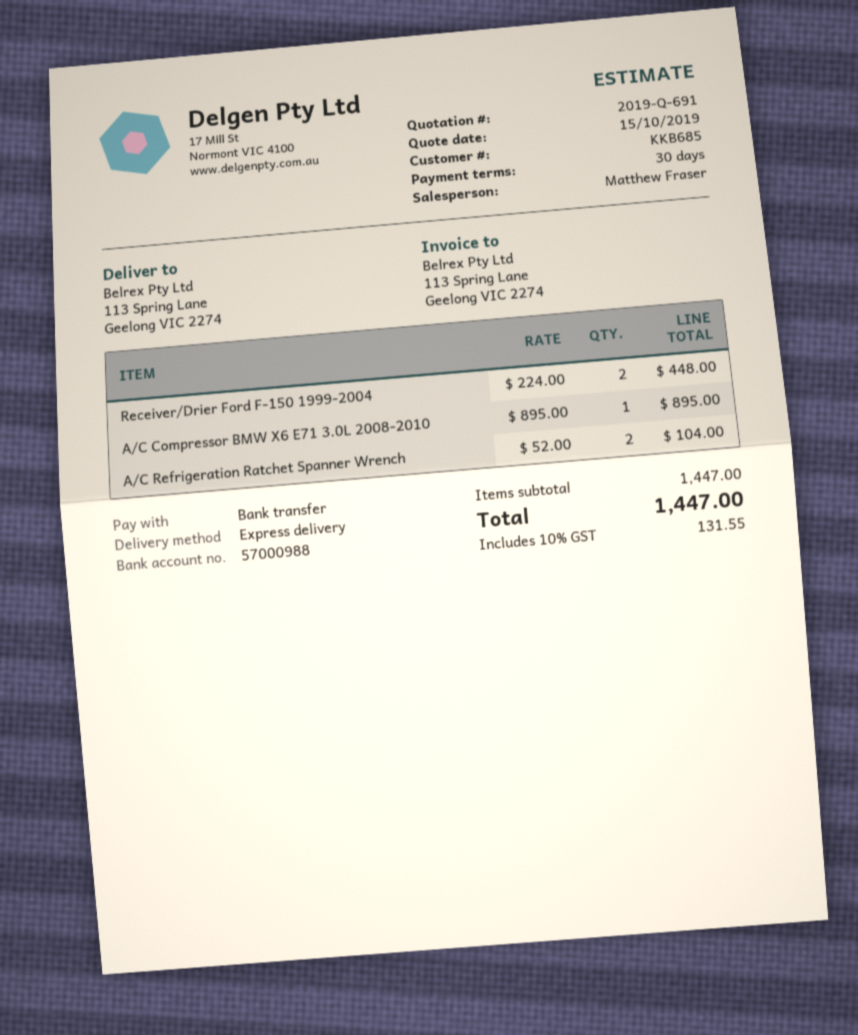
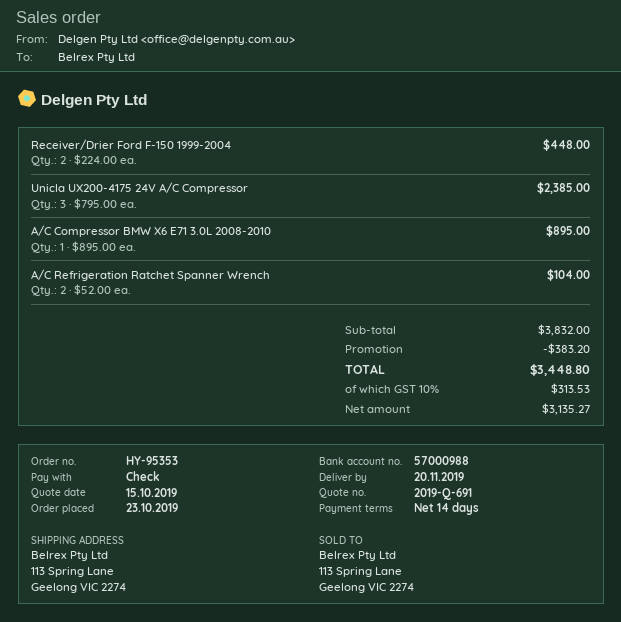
payment terms: 30 days -> 14 days
payment method: bank transfer -> cheque
Unicla UX200-4175 24V A/C Compressor: none -> 3 x 795.00 = 2385.00
subtotal: 1447.00 -> 3832.00
discount: none -> 383.20
tax: 10% = 131.55 -> 10% = 313.53
total: 1447.00 -> 3448.80

